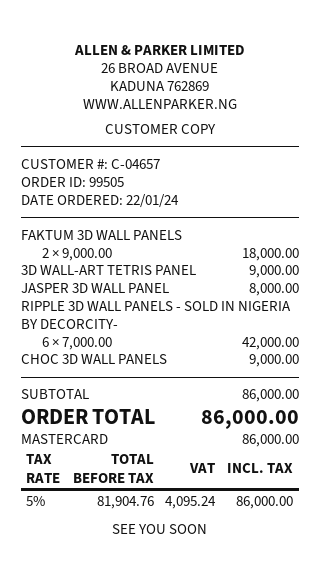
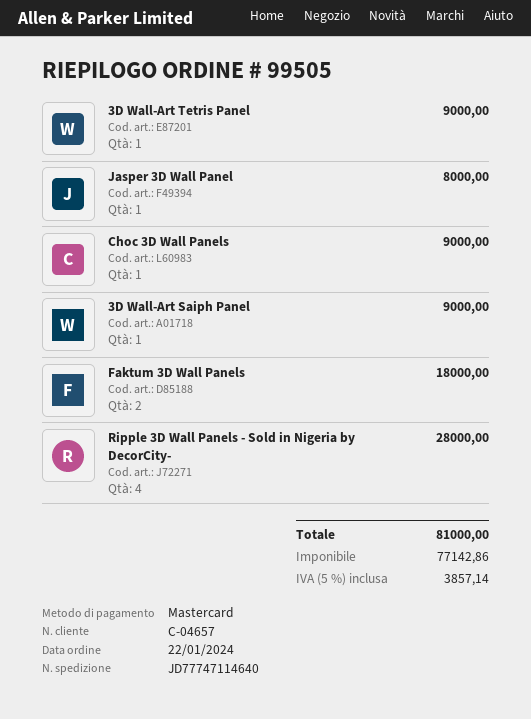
RIPPLE 3D WALL PANELS - SOLD IN NIGERIA BY DECORCITY-: 6 for 42000.00 -> 4 for 28000.00
3D Wall-Art Saiph Panel: none -> 1 for 9000.00
net: 81904.76 -> 77142.86
tax: 5% = 4095.24 -> 5% = 3857.14
total: 86000.00 -> 81000.00

